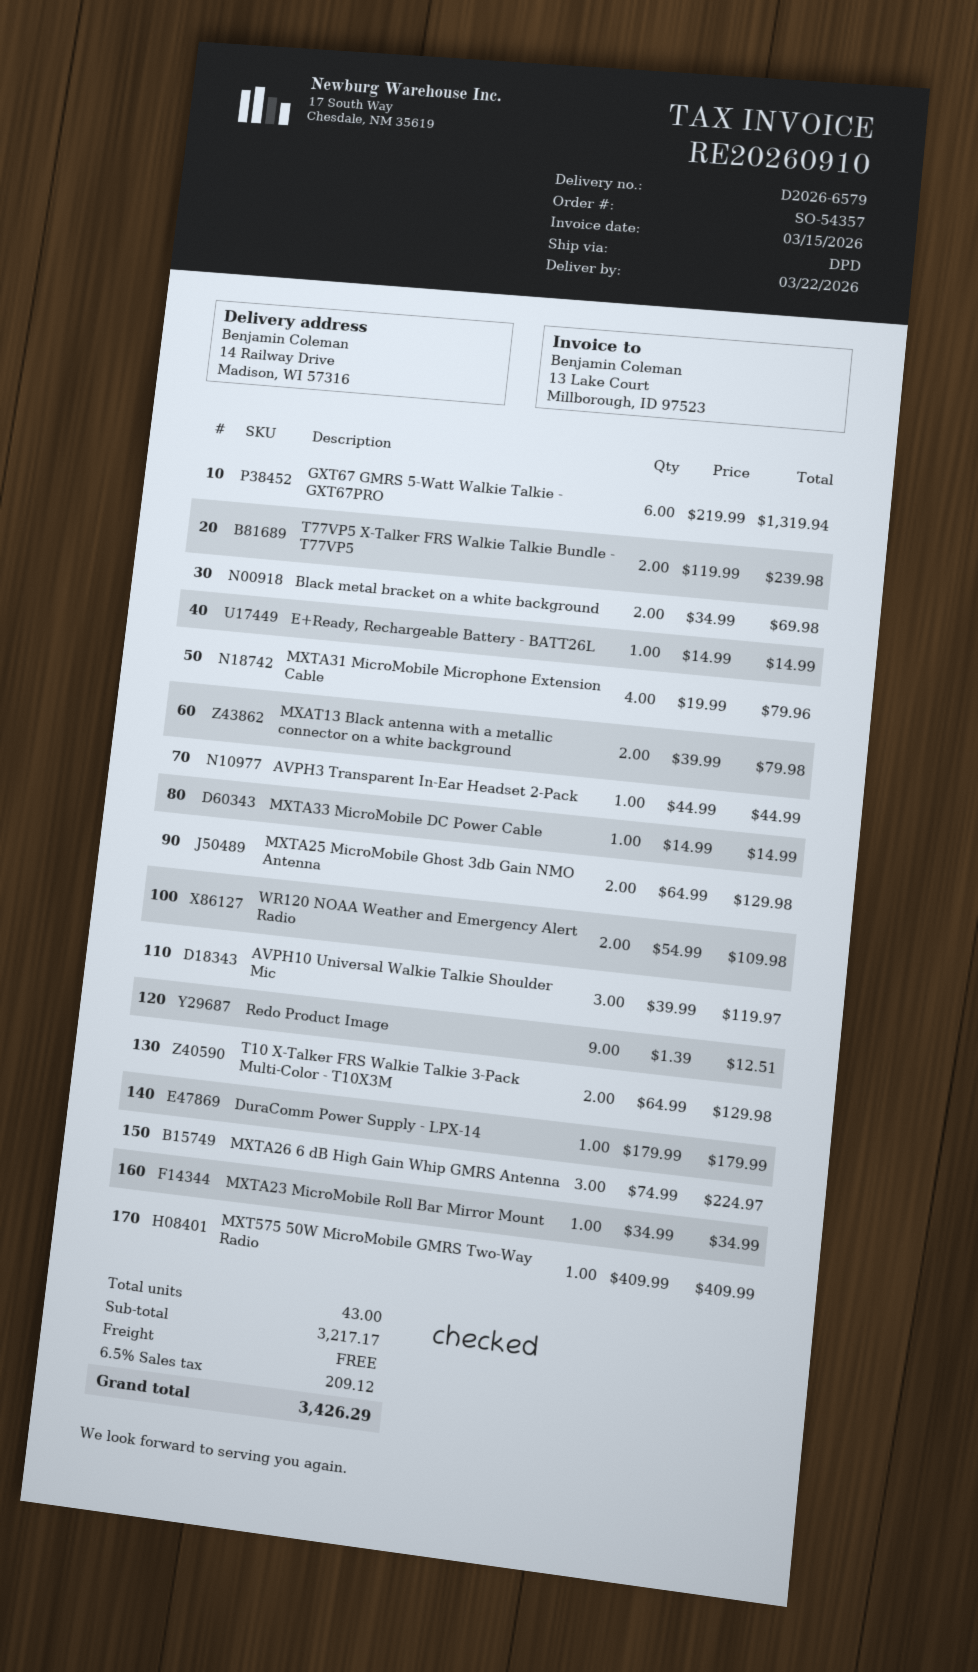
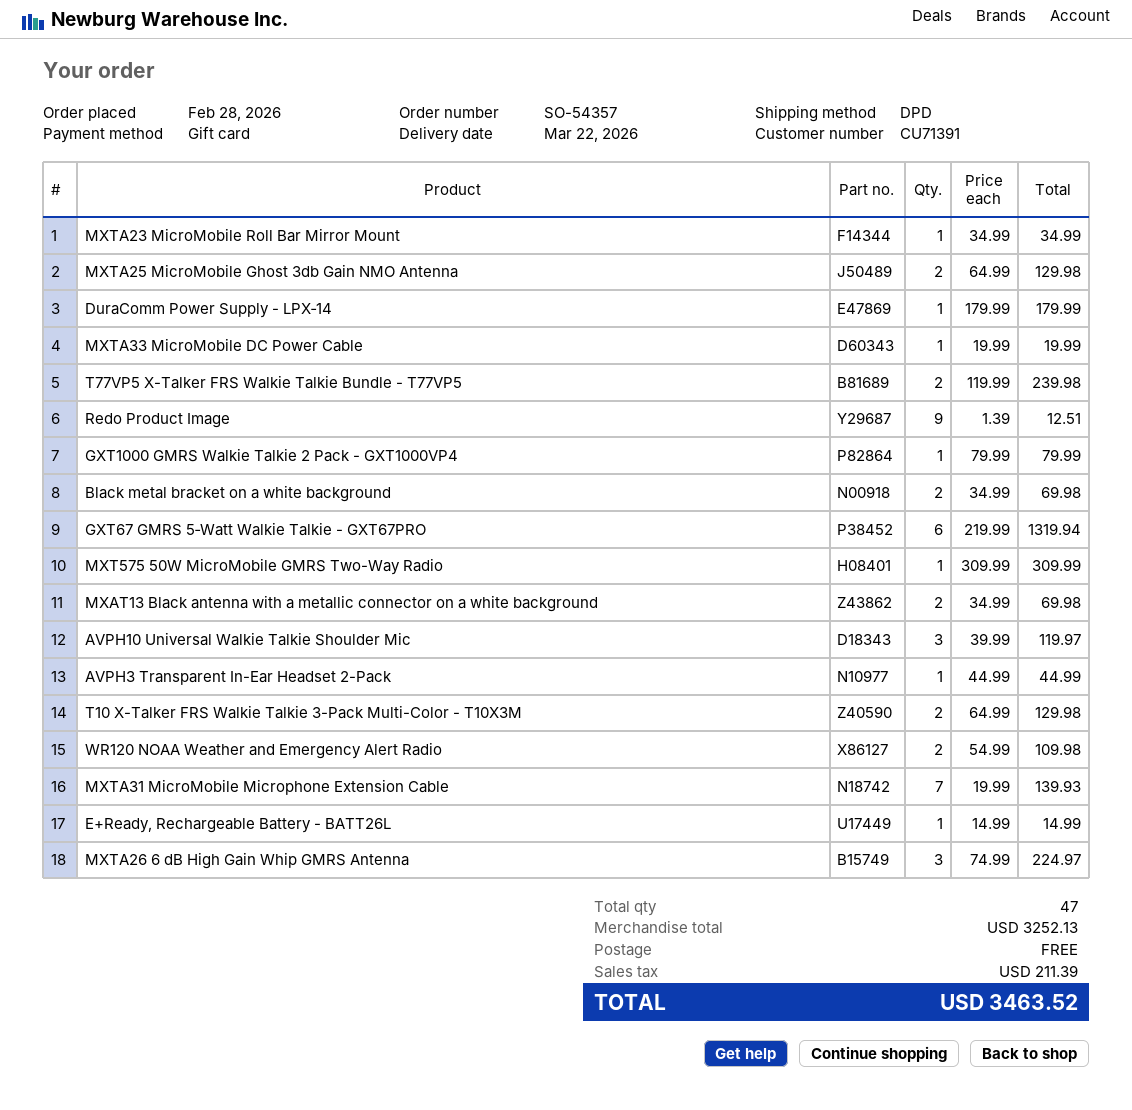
MXTA31 MicroMobile Microphone Extension Cable: 4 x 19.99 = 79.96 -> 7 x 19.99 = 139.93
MXAT13 Black antenna with a metallic connector on a white background: 2 x 39.99 = 79.98 -> 2 x 34.99 = 69.98
MXTA33 MicroMobile DC Power Cable: 1 x 14.99 = 14.99 -> 1 x 19.99 = 19.99
MXT575 50W MicroMobile GMRS Two-Way Radio: 1 x 409.99 = 409.99 -> 1 x 309.99 = 309.99
GXT1000 GMRS Walkie Talkie 2 Pack - GXT1000VP4: none -> 1 x 79.99 = 79.99
total quantity: 43 -> 47
subtotal: 3217.17 -> 3252.13
tax: 209.12 -> 211.39
total: 3426.29 -> 3463.52

